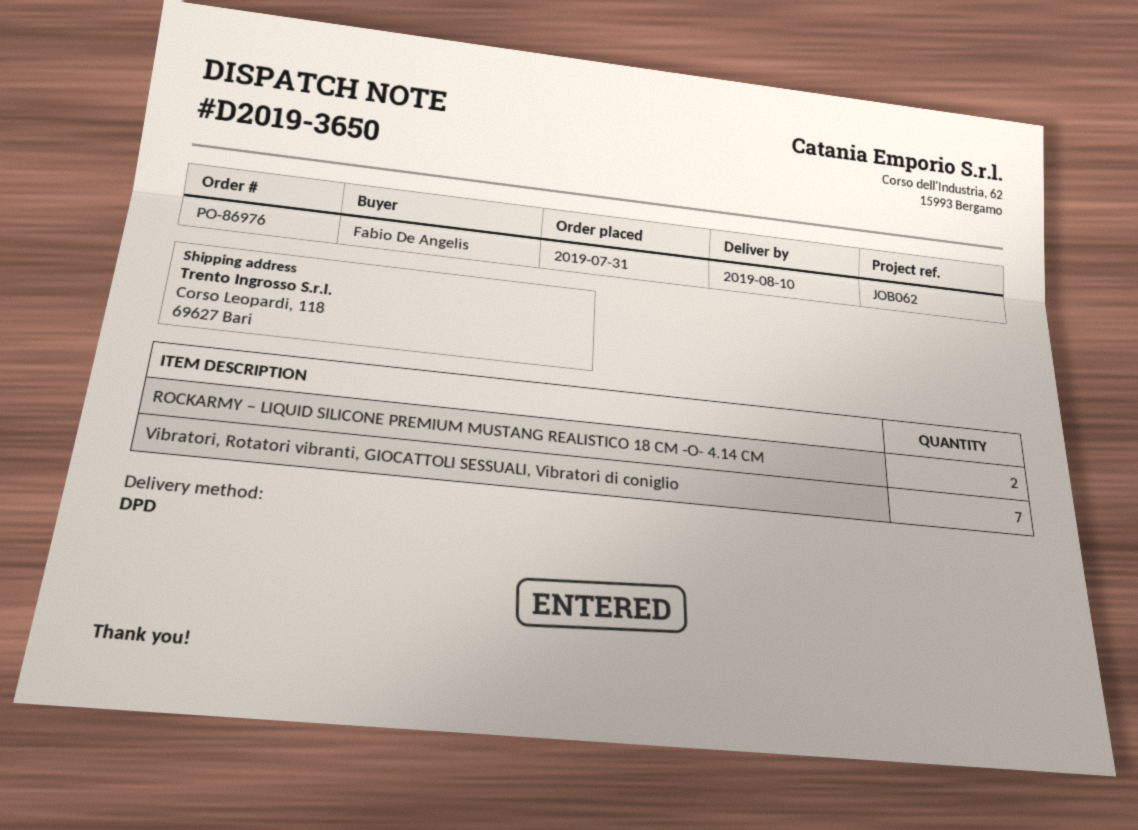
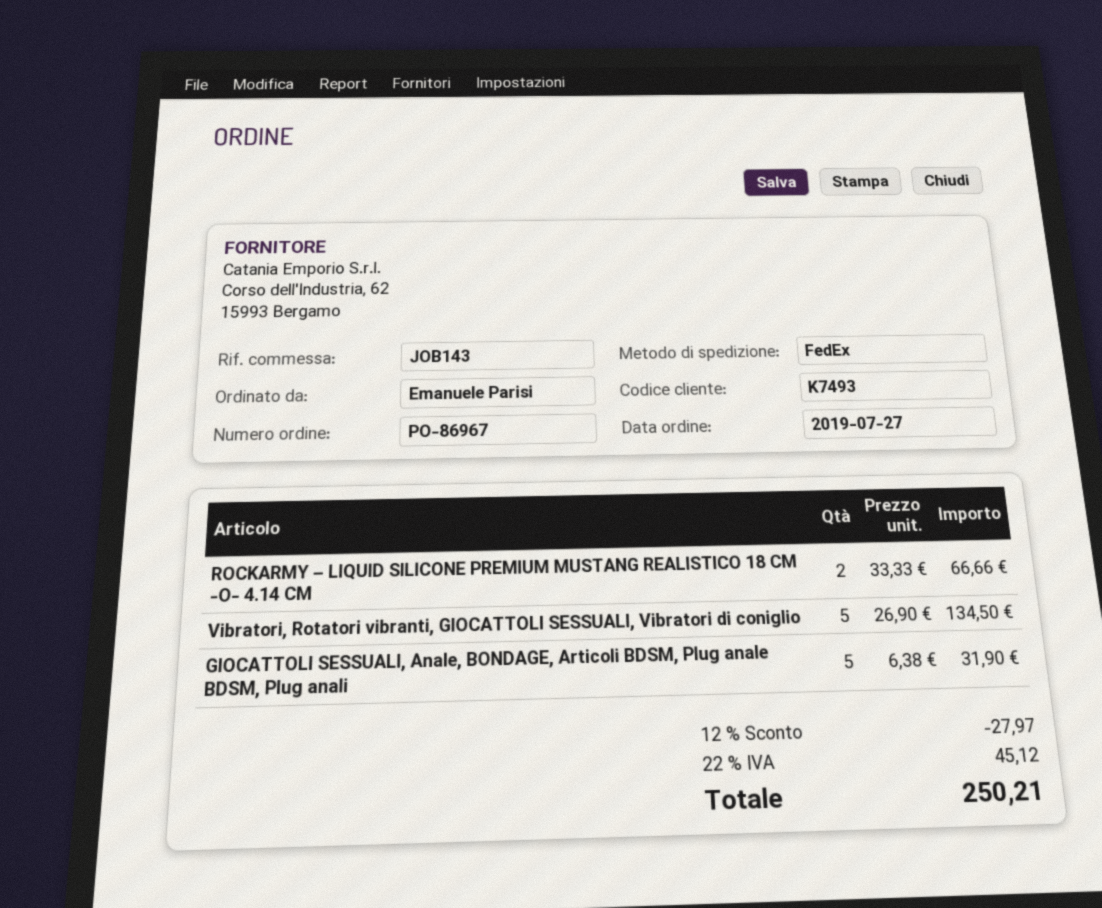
order number: PO-86976 -> PO-86967
order date: 2019-07-31 -> 2019-07-27
reference: JOB062 -> JOB143
ordered by: Fabio De Angelis -> Emanuele Parisi
shipping method: DPD -> FedEx
Vibratori, Rotatori vibranti, GIOCATTOLI SESSUALI, Vibratori di coniglio: 7 -> 5
GIOCATTOLI SESSUALI, Anale, BONDAGE, Articoli BDSM, Plug anale BDSM, Plug anali: none -> 5

